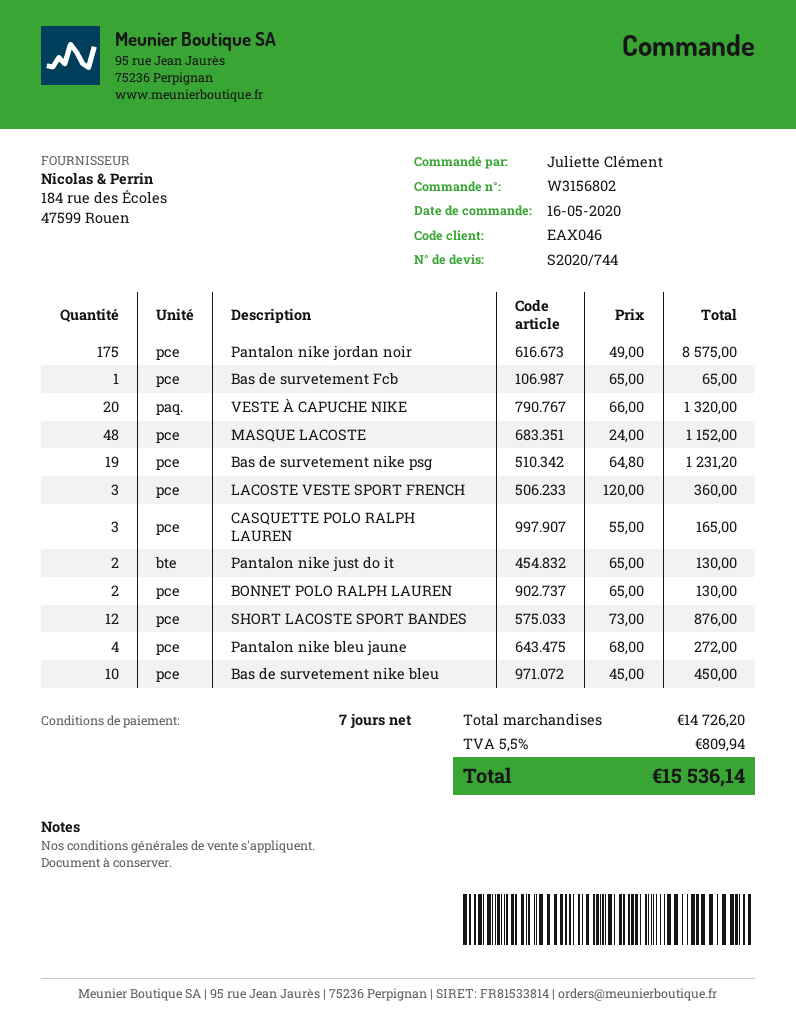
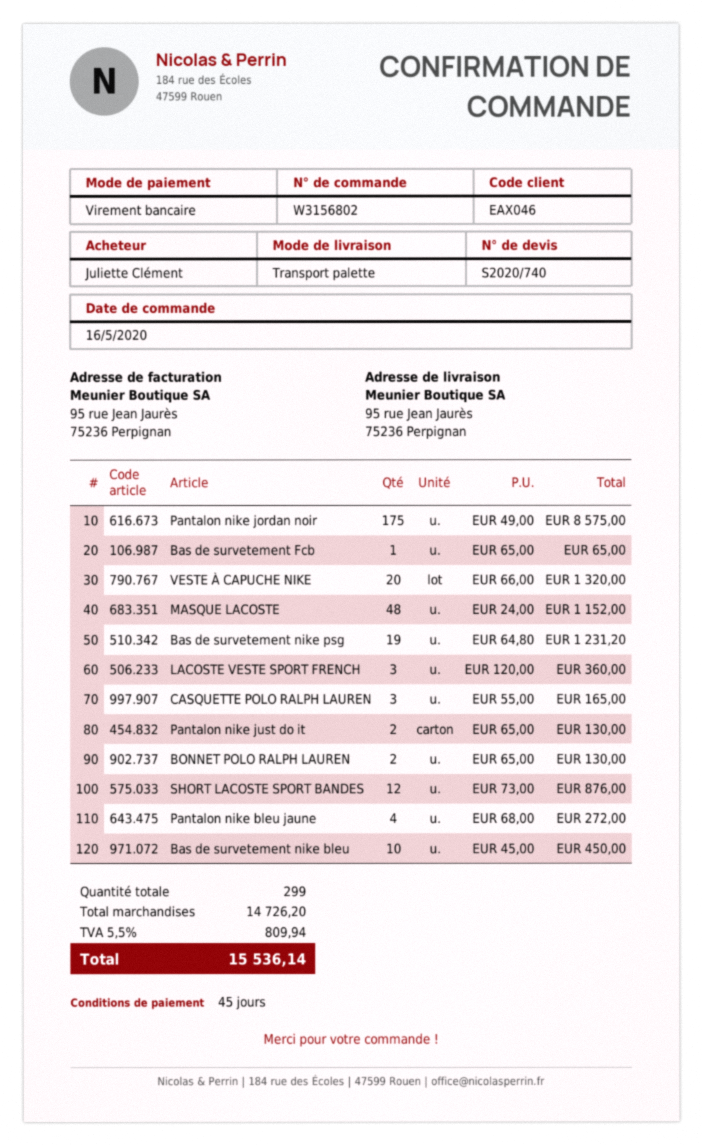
quote number: S2020/744 -> S2020/740
payment terms: 7 days -> 45 days

